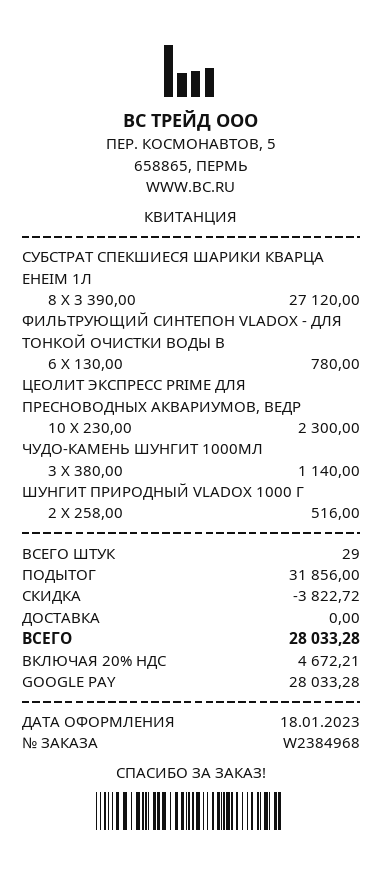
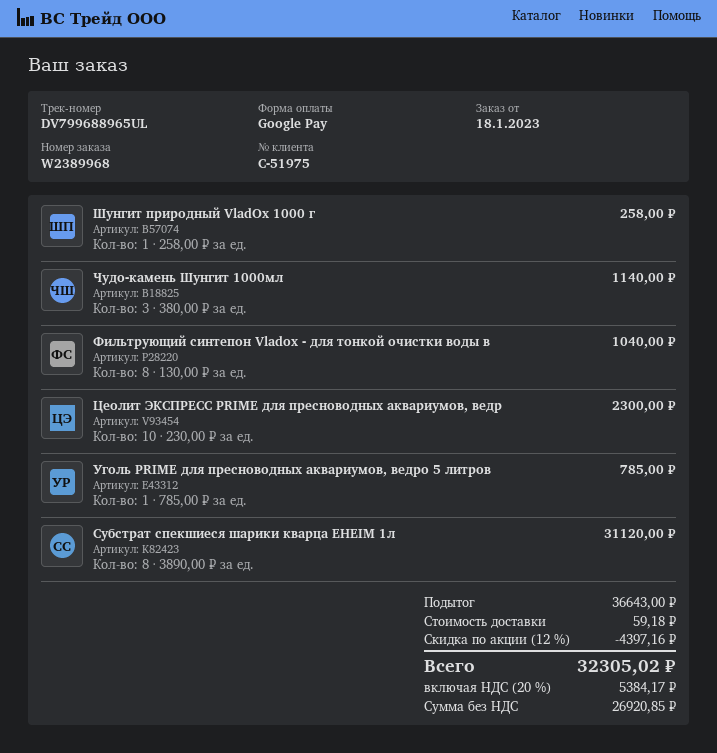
order number: W2384968 -> W2389968
СУБСТРАТ СПЕКШИЕСЯ ШАРИКИ КВАРЦА EHEIM 1Л: 8 x 3390.00 = 27120.00 -> 8 x 3890.00 = 31120.00
ФИЛЬТРУЮЩИЙ СИНТЕПОН VLADOX - ДЛЯ ТОНКОЙ ОЧИСТКИ ВОДЫ В: 6 x 130.00 = 780.00 -> 8 x 130.00 = 1040.00
ШУНГИТ ПРИРОДНЫЙ VLADOX 1000 Г: 2 x 258.00 = 516.00 -> 1 x 258.00 = 258.00
Уголь PRIME для пресноводных аквариумов, ведро 5 литров: none -> 1 x 785.00 = 785.00
subtotal: 31856.00 -> 36643.00
discount: 3822.72 -> 4397.16
shipping: 0.00 -> 59.18
tax: 20% = 4672.21 -> 20% = 5384.17
total: 28033.28 -> 32305.02

